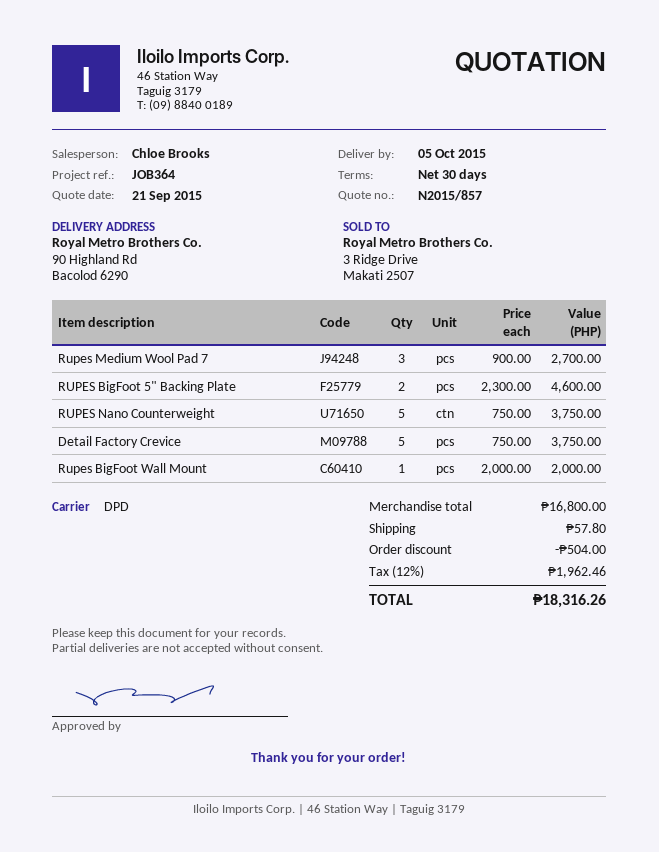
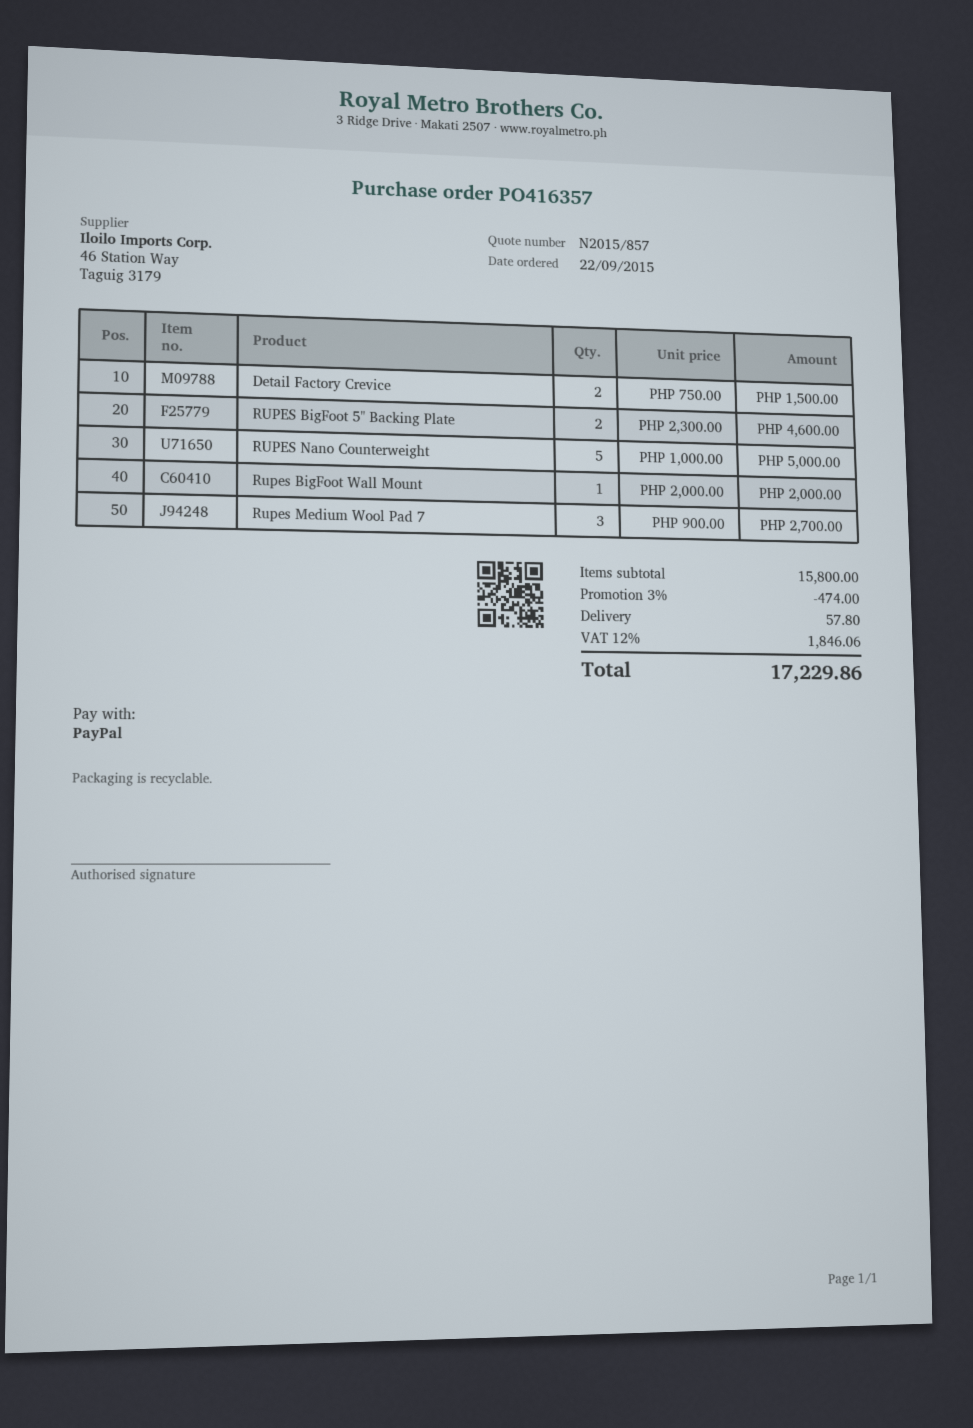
RUPES Nano Counterweight: 5 x 750.00 = 3750.00 -> 5 x 1000.00 = 5000.00
Detail Factory Crevice: 5 x 750.00 = 3750.00 -> 2 x 750.00 = 1500.00
subtotal: 16800.00 -> 15800.00
discount: 504.00 -> 474.00
tax: 12% = 1962.46 -> 12% = 1846.06
total: 18316.26 -> 17229.86

